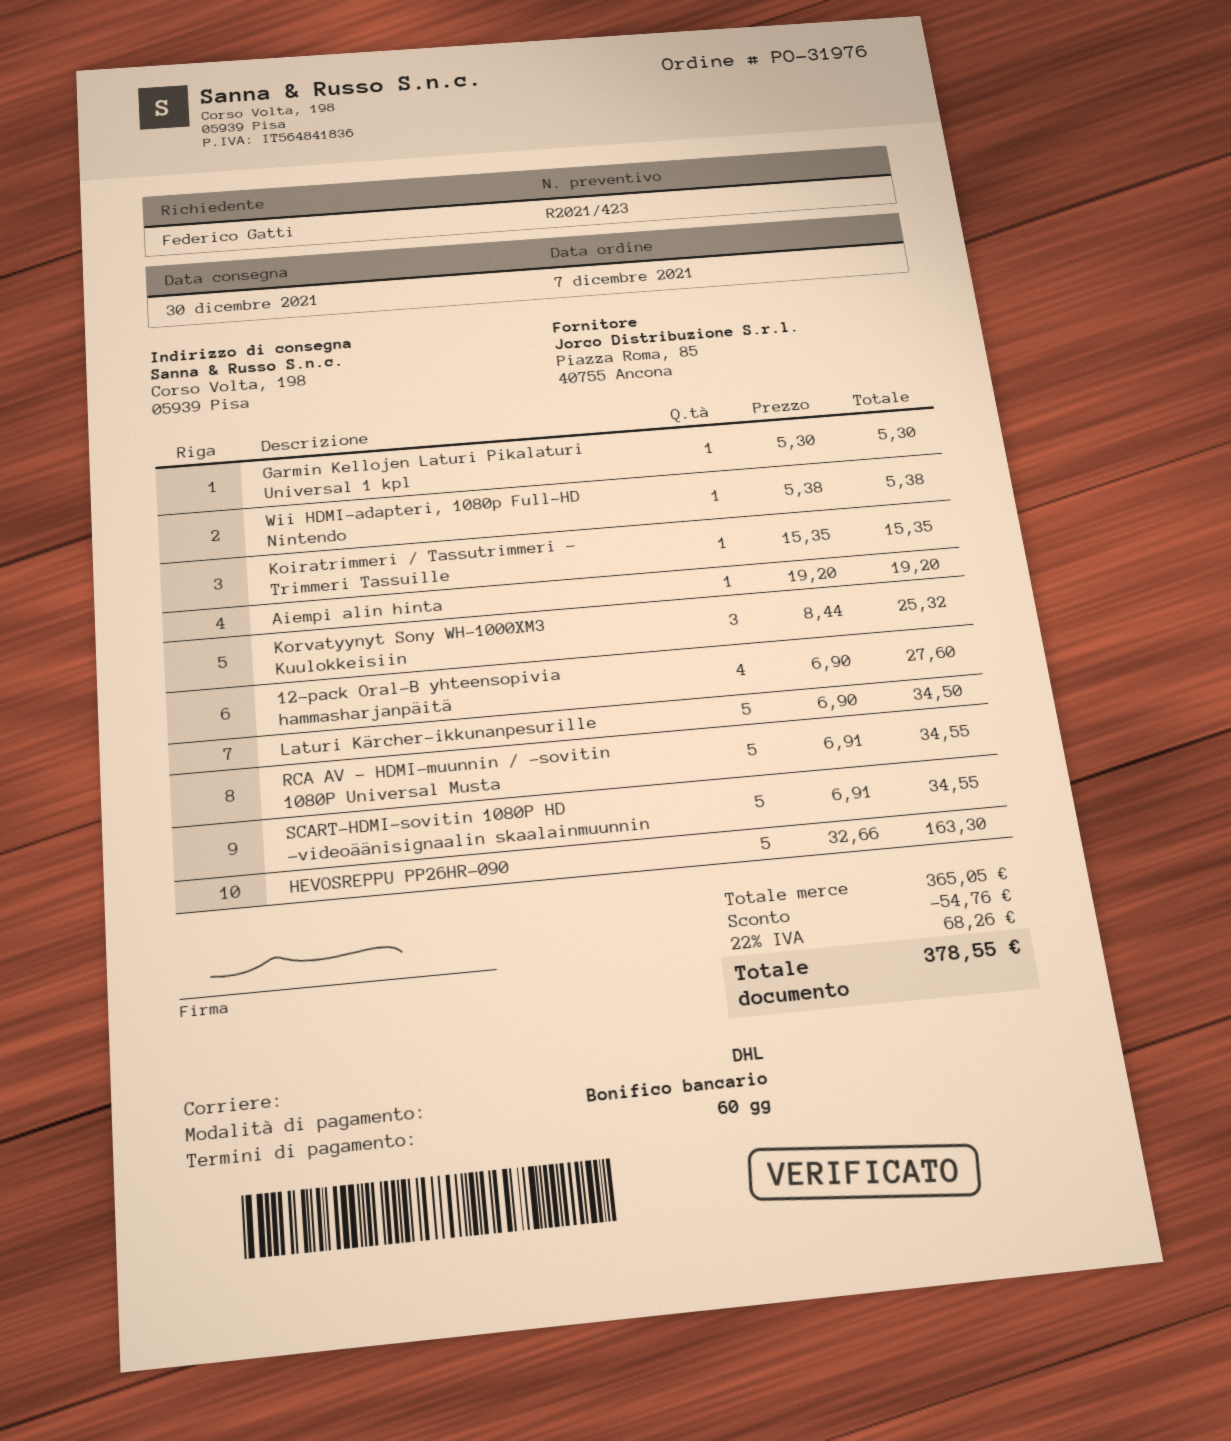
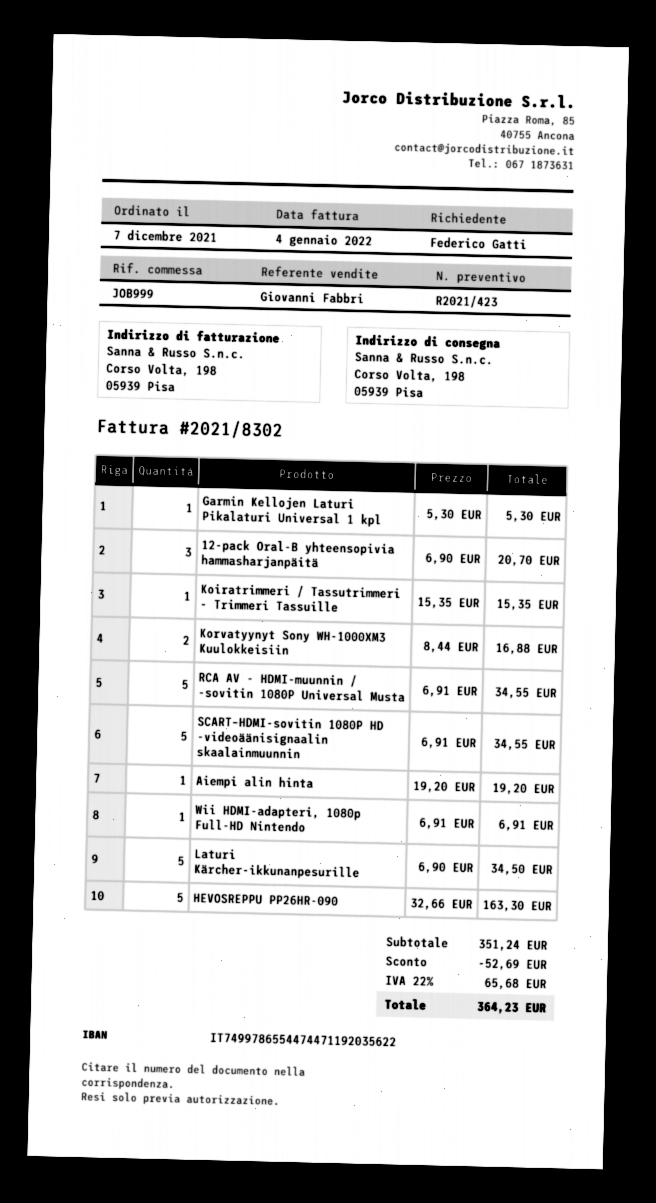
Wii HDMI-adapteri, 1080p Full-HD Nintendo: 1 x 5.38 = 5.38 -> 1 x 6.91 = 6.91
Korvatyynyt Sony WH-1000XM3 Kuulokkeisiin: 3 x 8.44 = 25.32 -> 2 x 8.44 = 16.88
12-pack Oral-B yhteensopivia hammasharjanpäitä: 4 x 6.90 = 27.60 -> 3 x 6.90 = 20.70
subtotal: 365.05 -> 351.24
discount: 54.76 -> 52.69
tax: 22% = 68.26 -> 22% = 65.68
total: 378.55 -> 364.23

